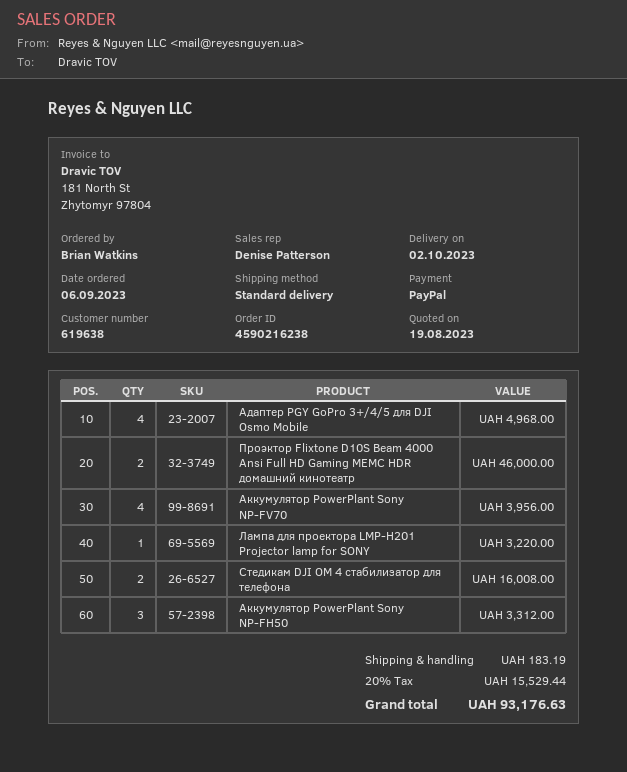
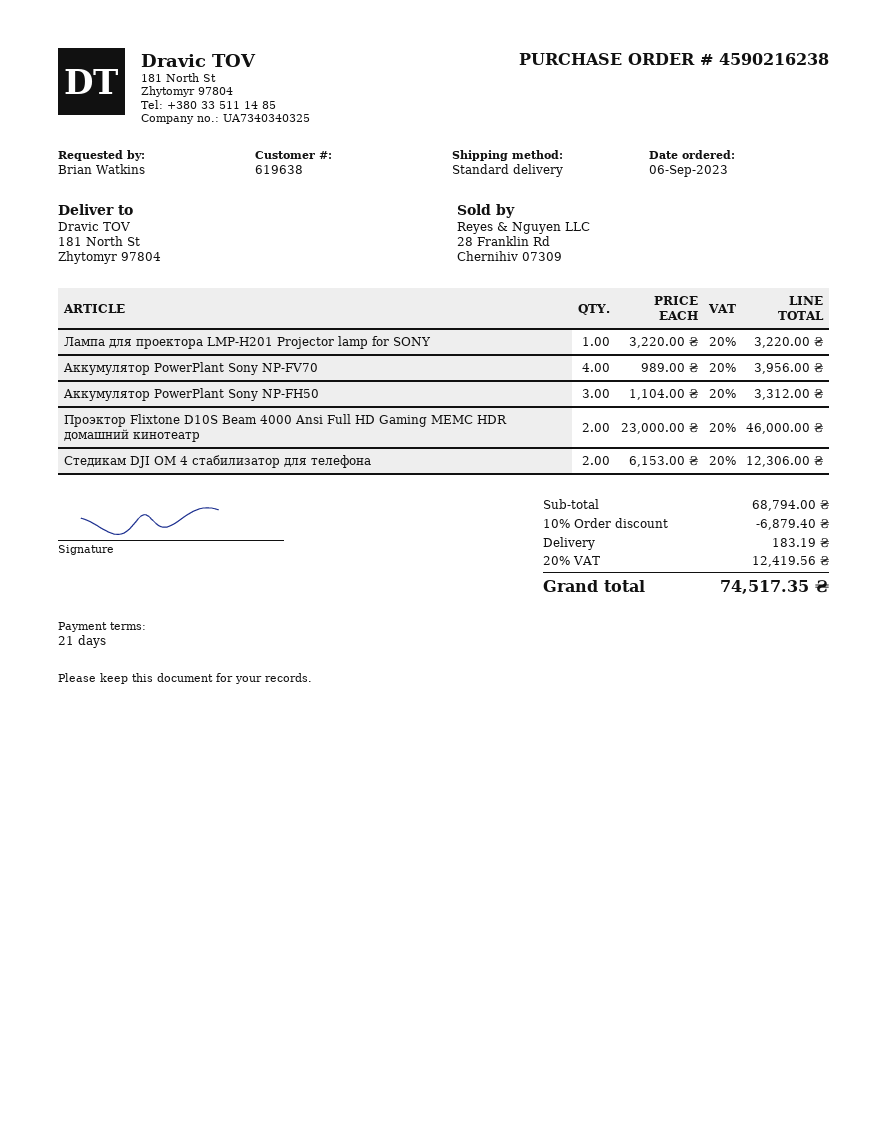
Адаптер PGY GoPro 3+/4/5 для DJI Osmo Mobile: 4 for 4968.00 -> none
Стедикам DJI OM 4 стабилизатор для телефона: 2 for 16008.00 -> 2 for 12306.00
discount: none -> 10% = 6879.40
tax: 20% = 15529.44 -> 20% = 12419.56
total: 93176.63 -> 74517.35

